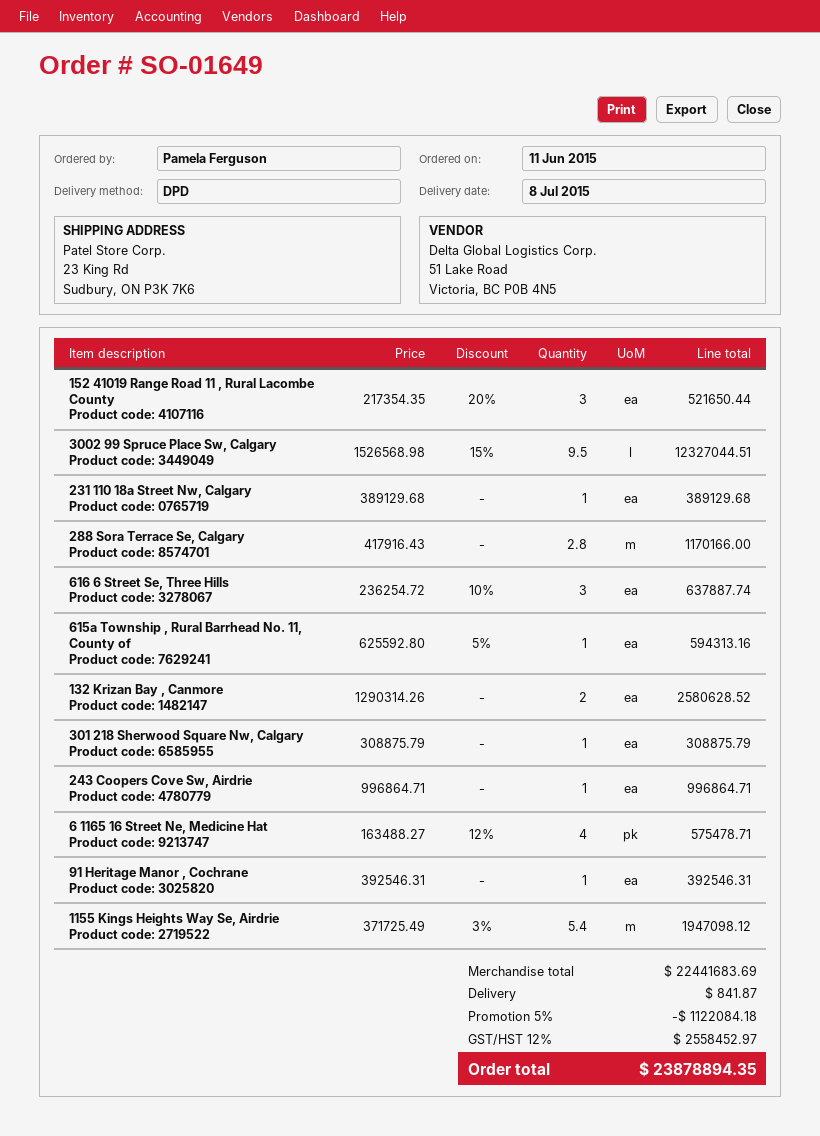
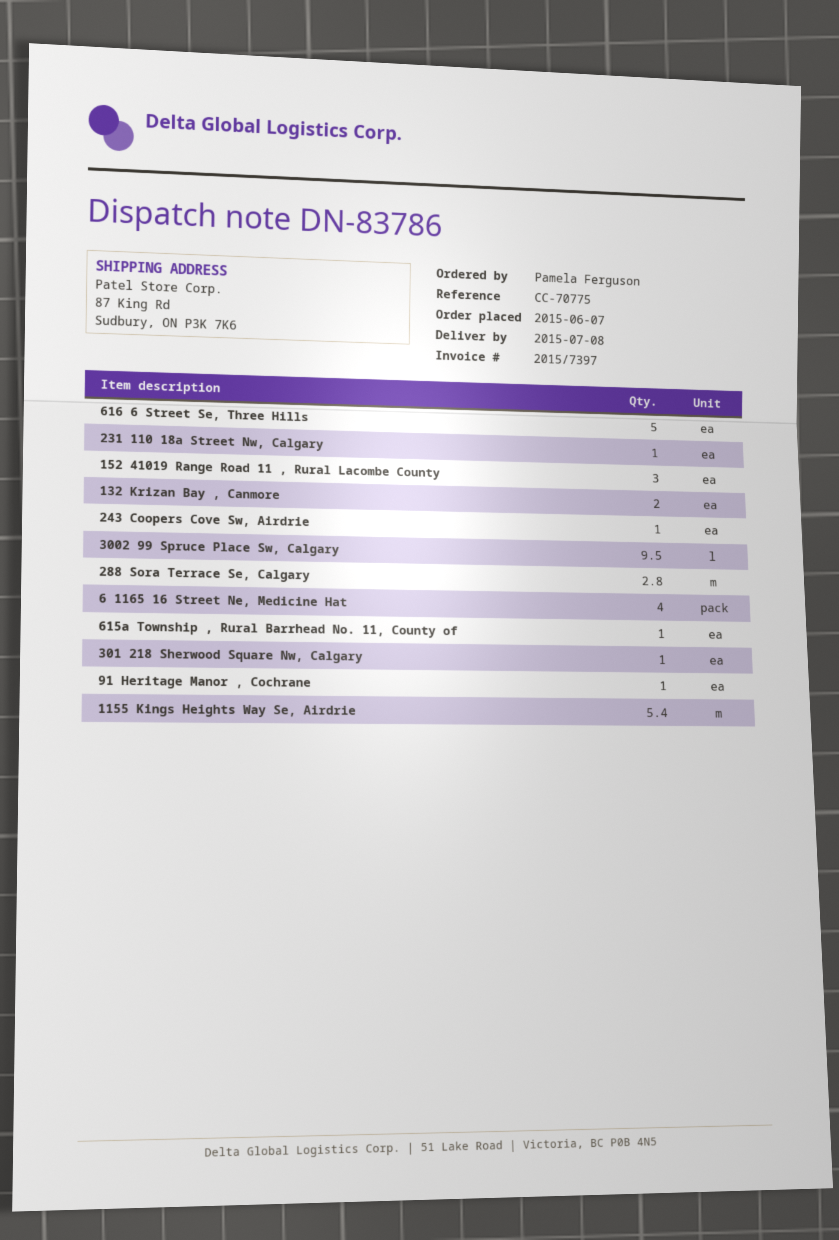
order date: 2015-06-11 -> 2015-06-07
ship to: 23 King Rd, Sudbury, ON P3K 7K6 -> 87 King Rd, Sudbury, ON P3K 7K6
616 6 Street Se, Three Hills: 3 -> 5

